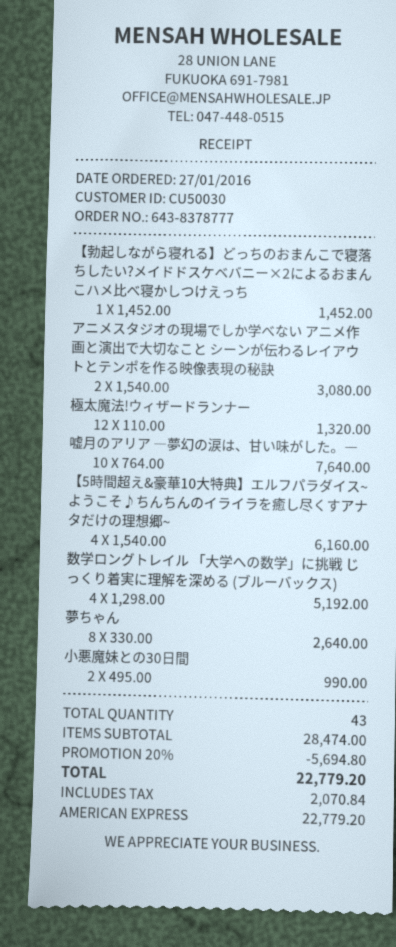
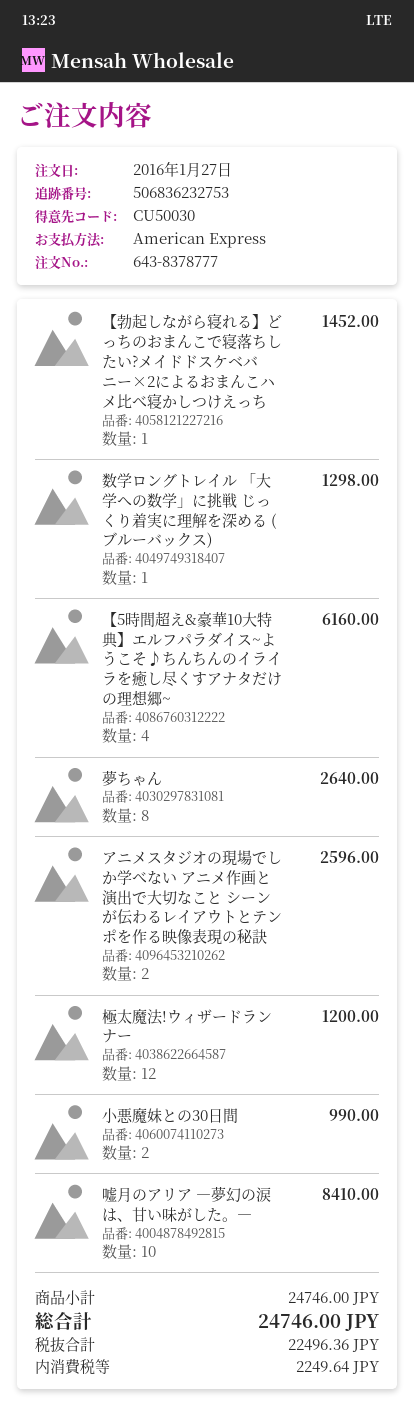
アニメスタジオの現場でしか学べない アニメ作画と演出で大切なこと シーンが伝わるレイアウトとテンポを作る映像表現の秘訣: 2 for 3080.00 -> 2 for 2596.00
極太魔法!ウィザードランナー: 12 for 1320.00 -> 12 for 1200.00
嘘月のアリア ―夢幻の涙は、甘い味がした。―: 10 for 7640.00 -> 10 for 8410.00
数学ロングトレイル 「大学への数学」に挑戦 じっくり着実に理解を深める (ブルーバックス): 4 for 5192.00 -> 1 for 1298.00
subtotal: 28474.00 -> 24746.00
discount: 20% = 5694.80 -> none
tax: 2070.84 -> 2249.64
total: 22779.20 -> 24746.00

